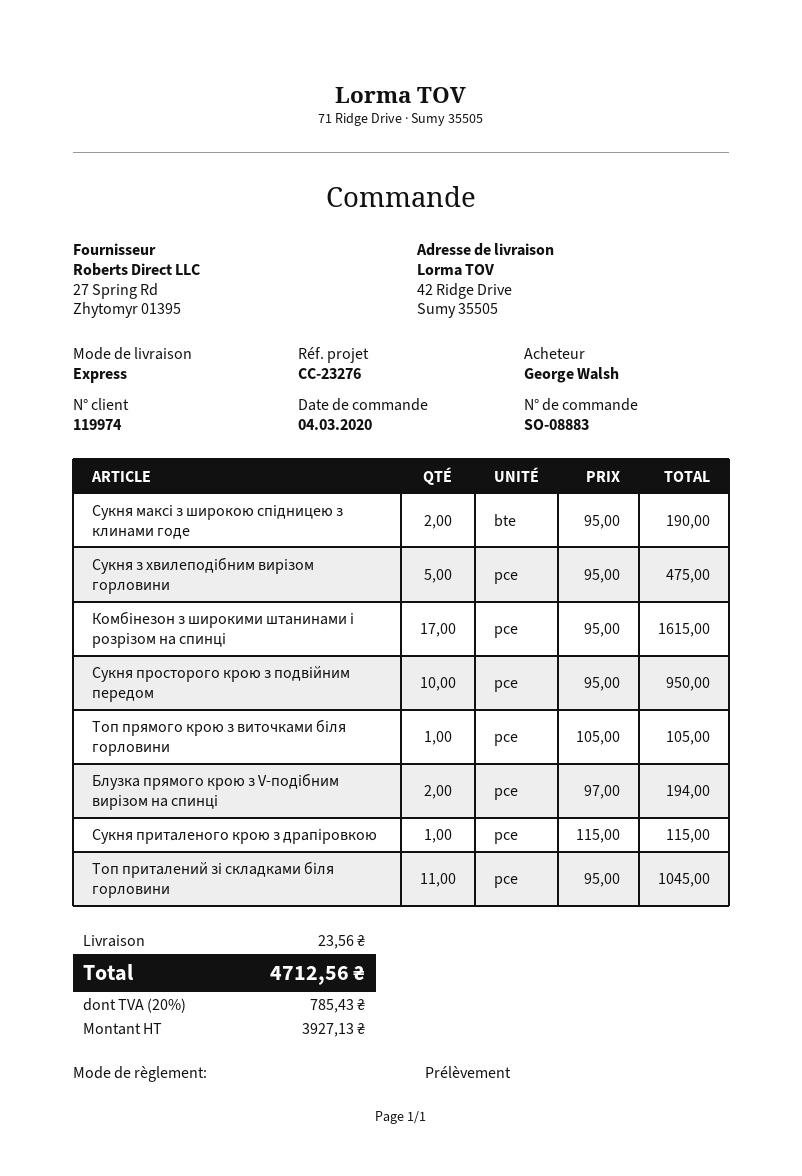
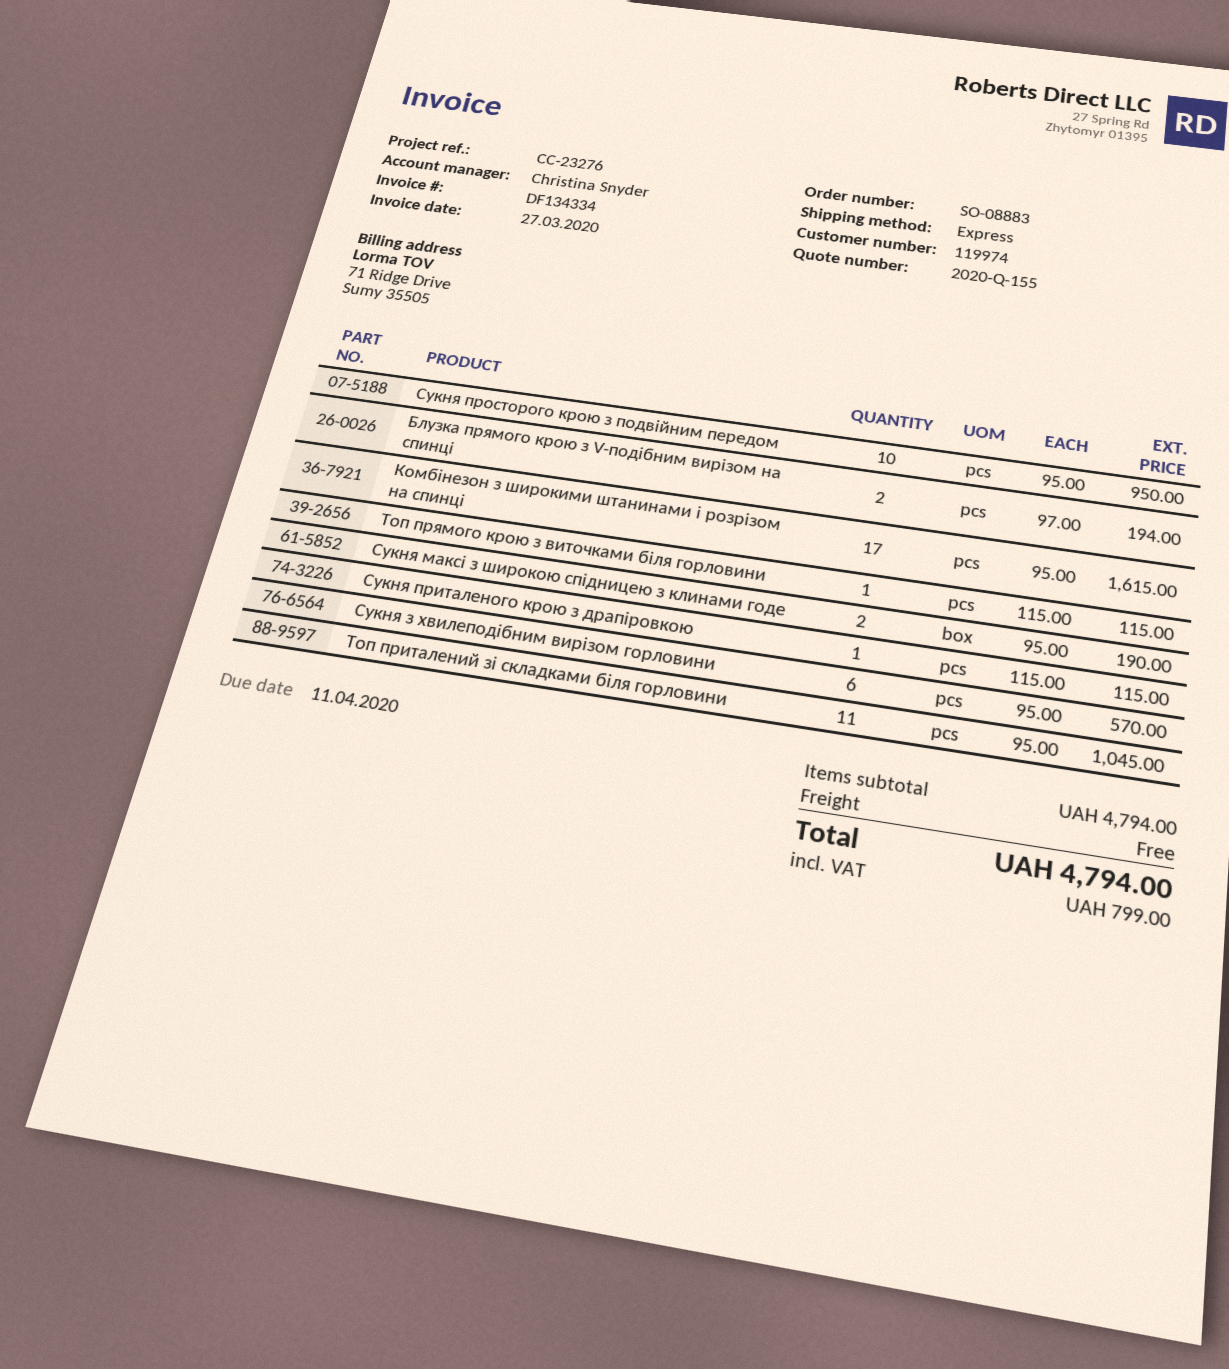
Сукня з хвилеподібним вирізом горловини: 5 x 95.00 = 475.00 -> 6 x 95.00 = 570.00
Топ прямого крою з виточками біля горловини: 1 x 105.00 = 105.00 -> 1 x 115.00 = 115.00
shipping: 23.56 -> 0.00
tax: 785.43 -> 799.00
total: 4712.56 -> 4794.00

